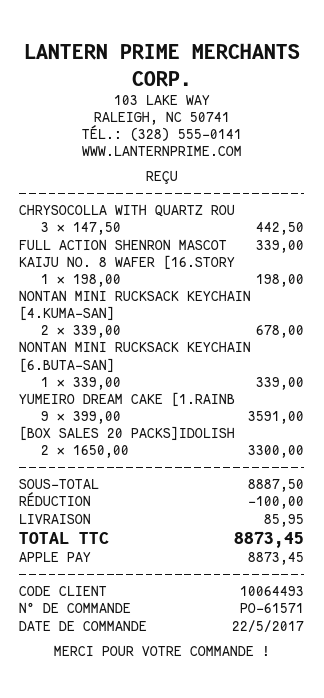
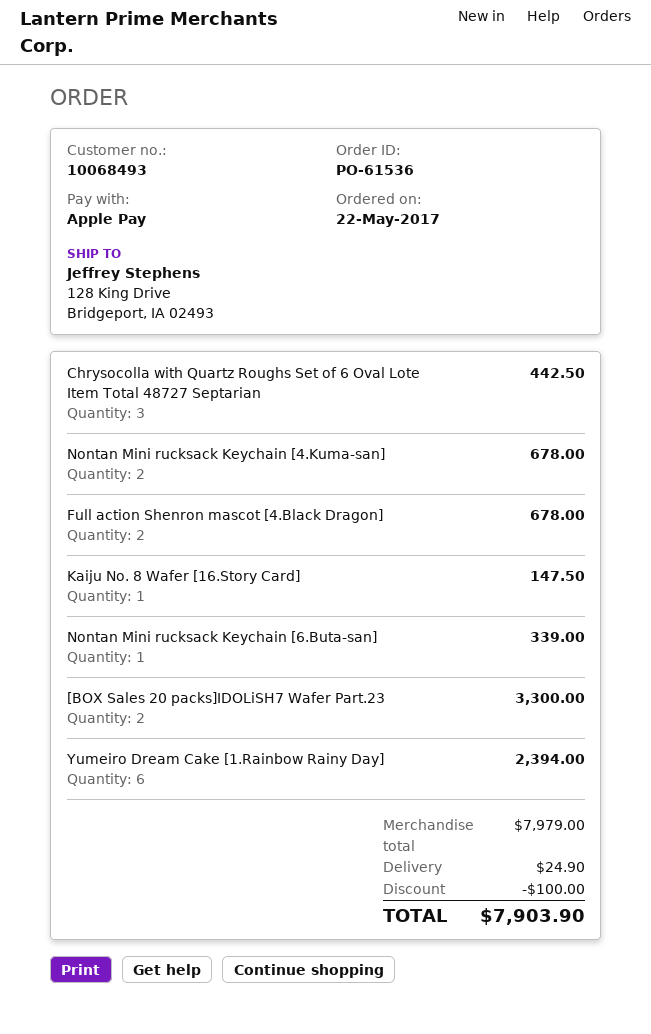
order number: PO-61571 -> PO-61536
customer number: 10064493 -> 10068493
FULL ACTION SHENRON MASCOT: 1 for 339.00 -> 2 for 678.00
KAIJU NO. 8 WAFER [16.STORY: 1 for 198.00 -> 1 for 147.50
YUMEIRO DREAM CAKE [1.RAINB: 9 for 3591.00 -> 6 for 2394.00
subtotal: 8887.50 -> 7979.00
shipping: 85.95 -> 24.90
total: 8873.45 -> 7903.90

